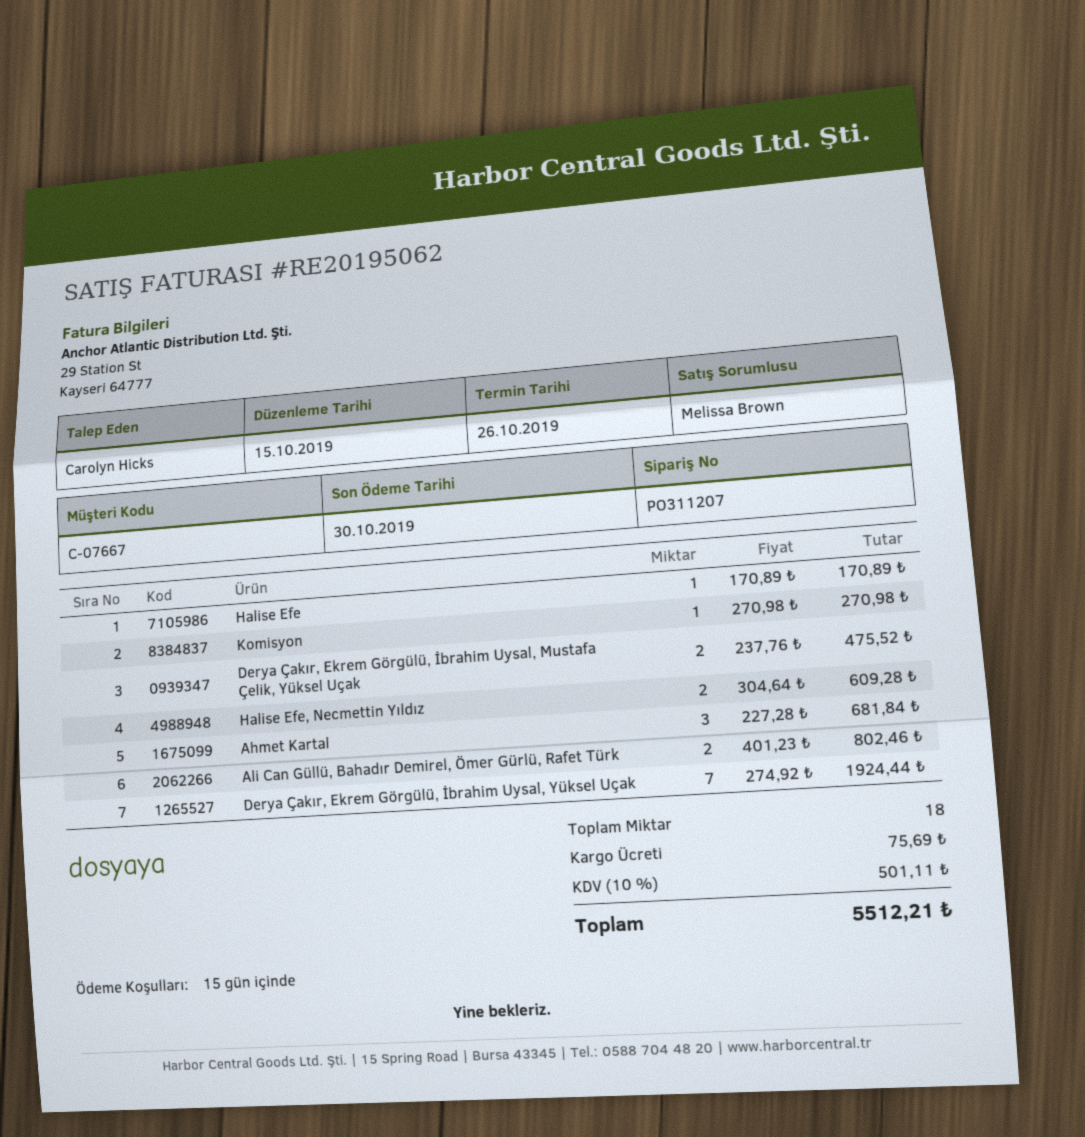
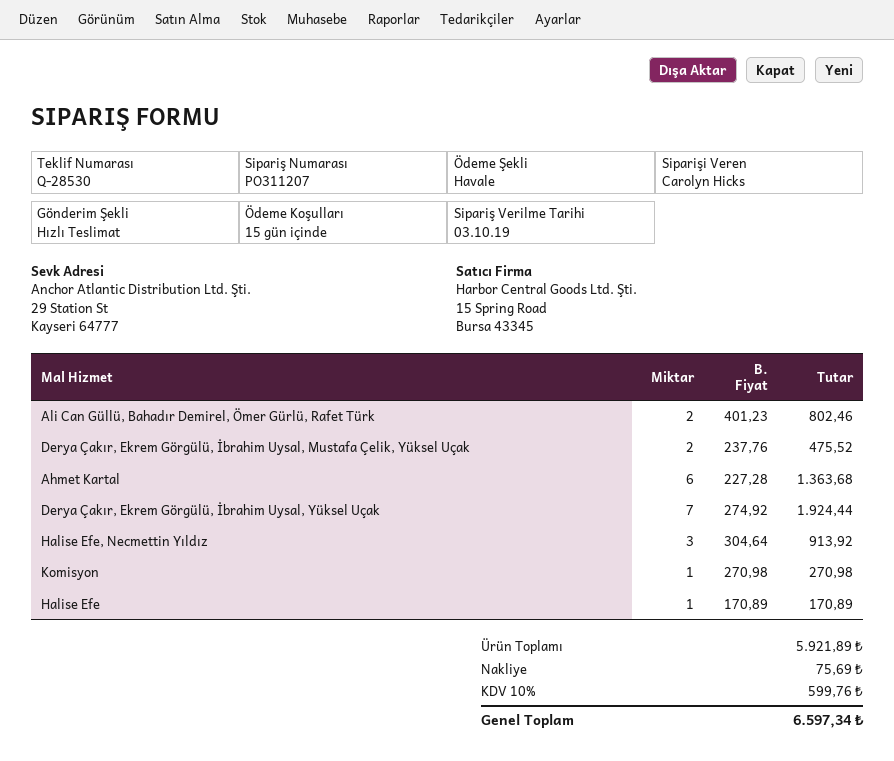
Halise Efe, Necmettin Yıldız: 2 x 304.64 = 609.28 -> 3 x 304.64 = 913.92
Ahmet Kartal: 3 x 227.28 = 681.84 -> 6 x 227.28 = 1363.68
tax: 10% = 501.11 -> 10% = 599.76
total: 5512.21 -> 6597.34

